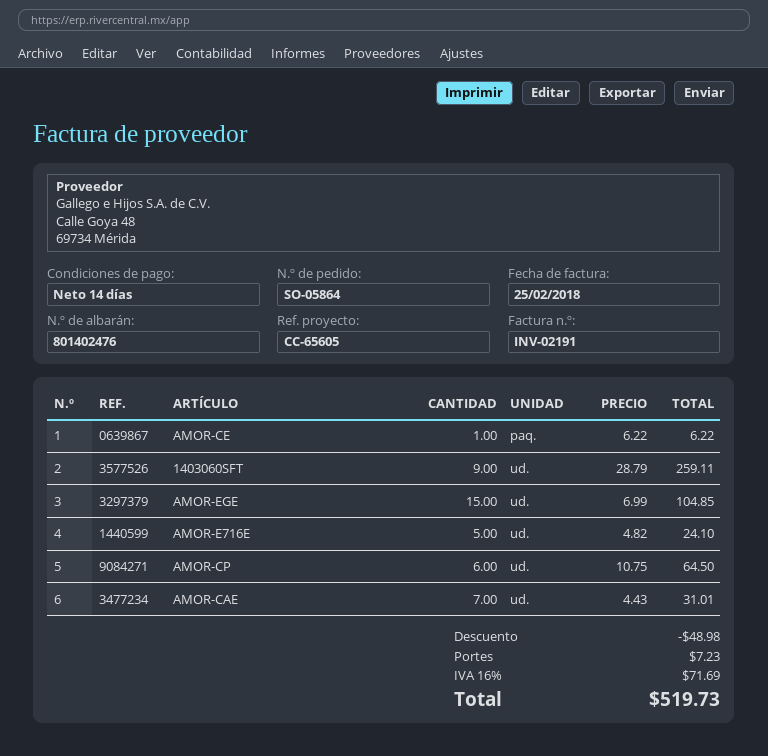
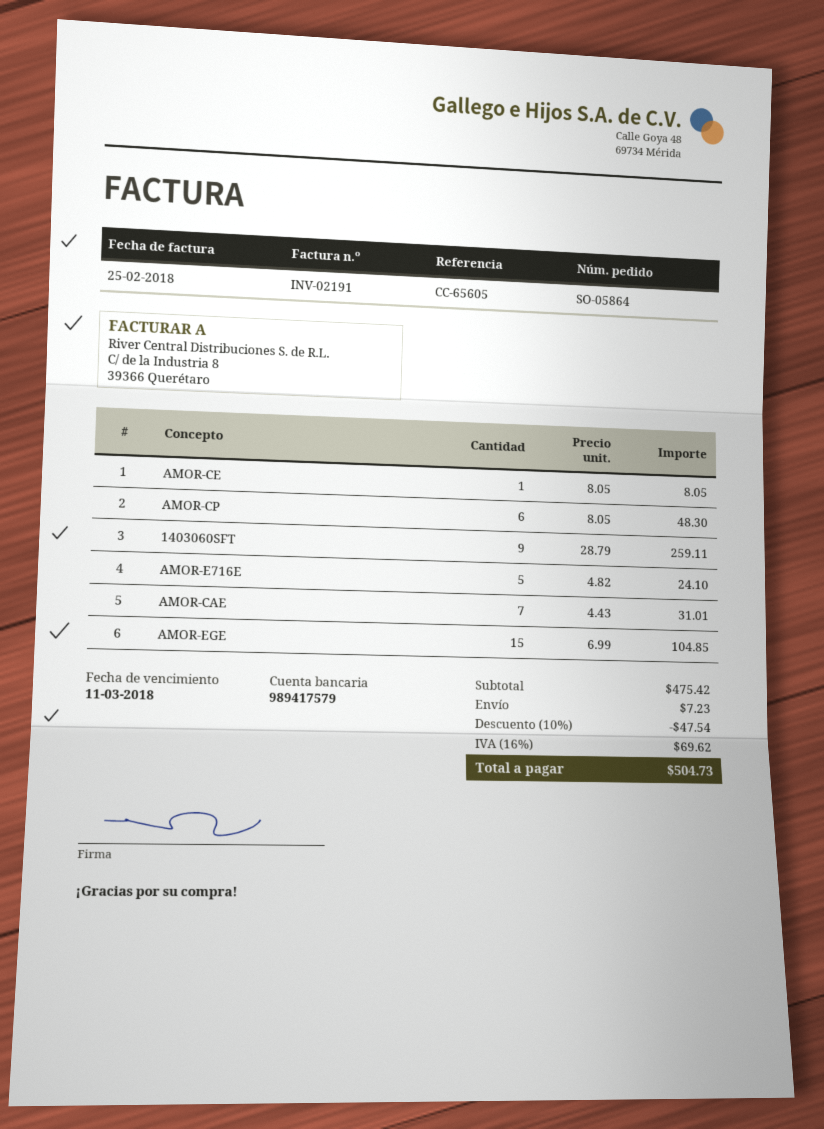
AMOR-CE: 1 x 6.22 = 6.22 -> 1 x 8.05 = 8.05
AMOR-CP: 6 x 10.75 = 64.50 -> 6 x 8.05 = 48.30
discount: 48.98 -> 47.54
tax: 16% = 71.69 -> 16% = 69.62
total: 519.73 -> 504.73

